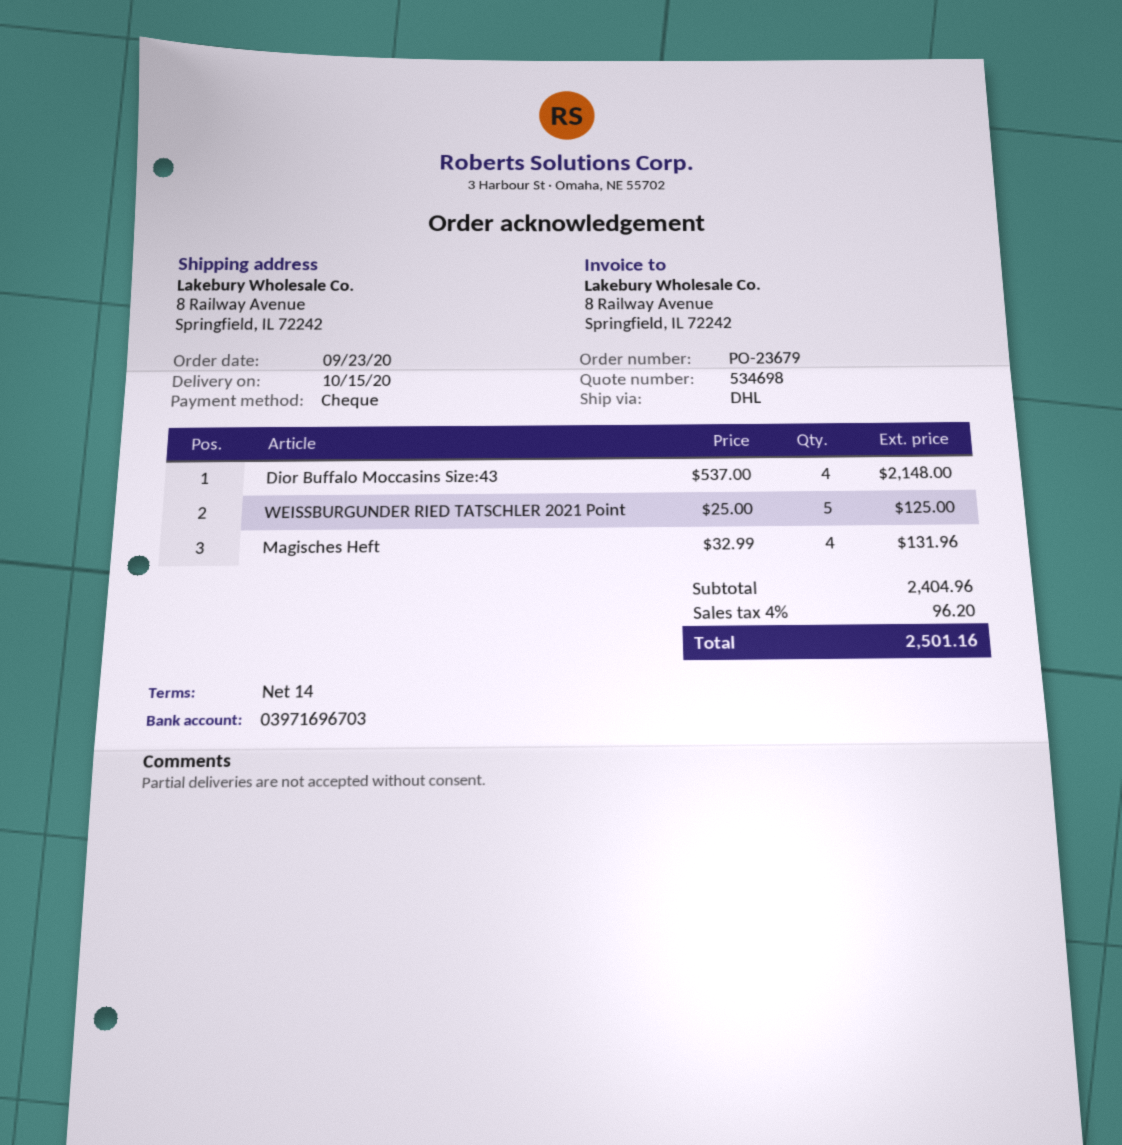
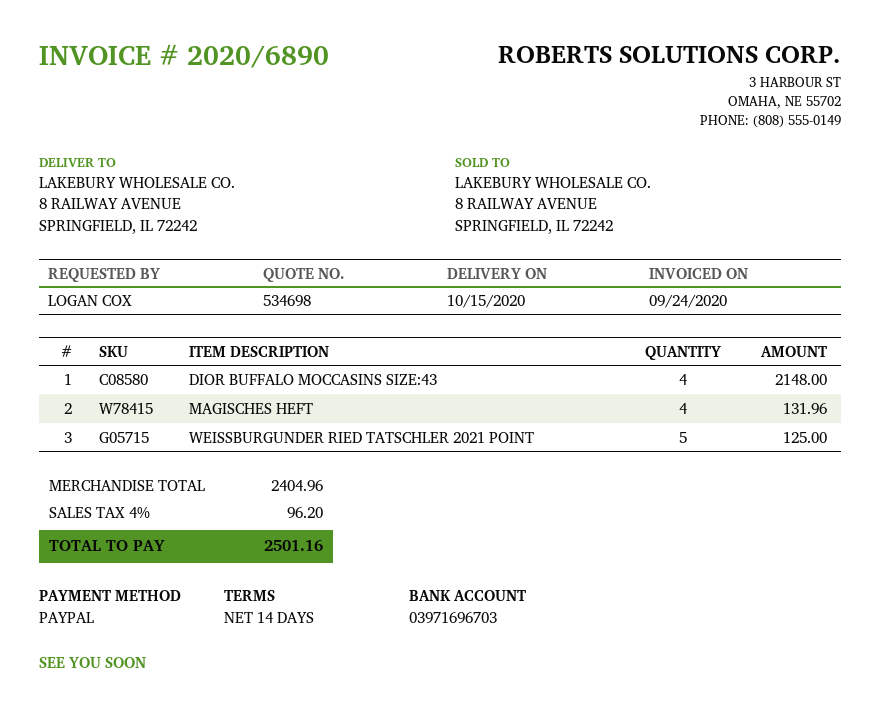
payment method: cheque -> PayPal

